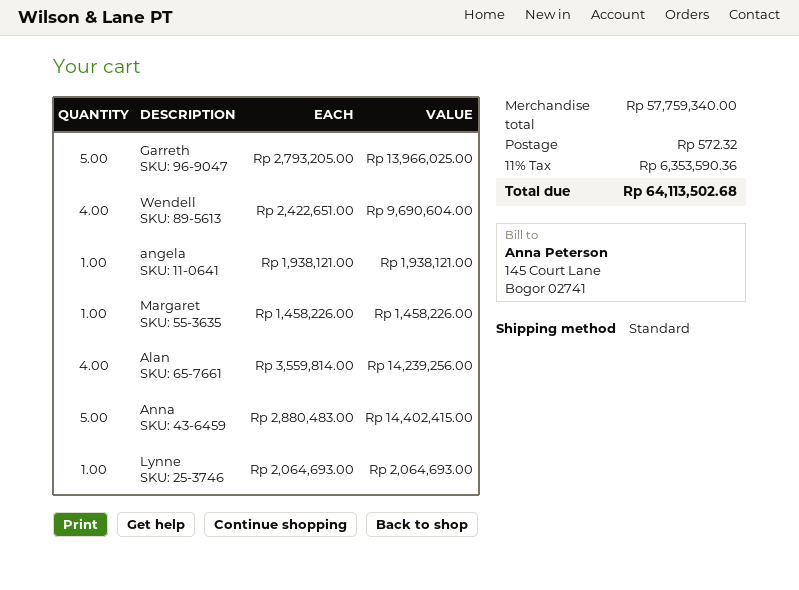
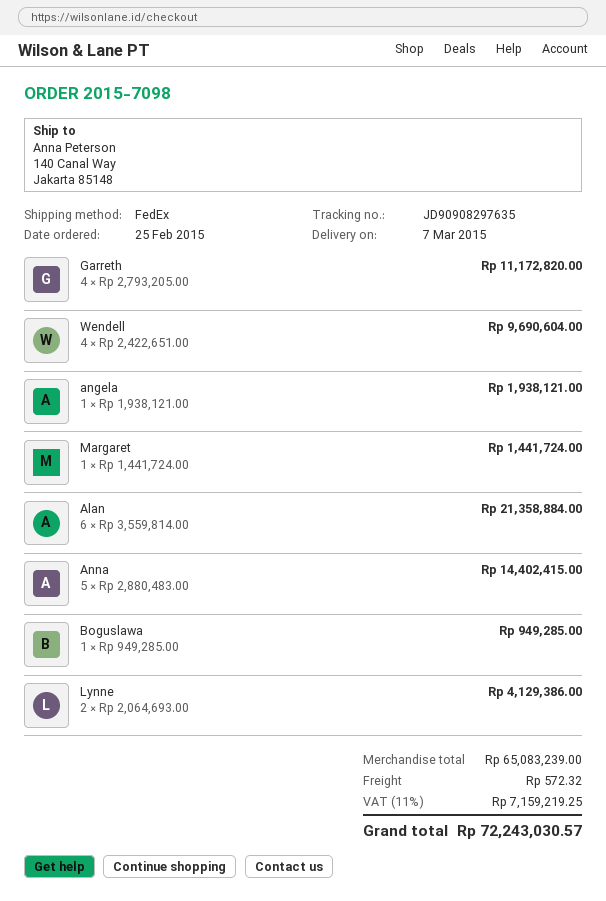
shipping method: standard -> FedEx
Garreth: 5 x 2793205.00 = 13966025.00 -> 4 x 2793205.00 = 11172820.00
Margaret: 1 x 1458226.00 = 1458226.00 -> 1 x 1441724.00 = 1441724.00
Alan: 4 x 3559814.00 = 14239256.00 -> 6 x 3559814.00 = 21358884.00
Lynne: 1 x 2064693.00 = 2064693.00 -> 2 x 2064693.00 = 4129386.00
Boguslawa: none -> 1 x 949285.00 = 949285.00
subtotal: 57759340.00 -> 65083239.00
tax: 11% = 6353590.36 -> 11% = 7159219.25
total: 64113502.68 -> 72243030.57

